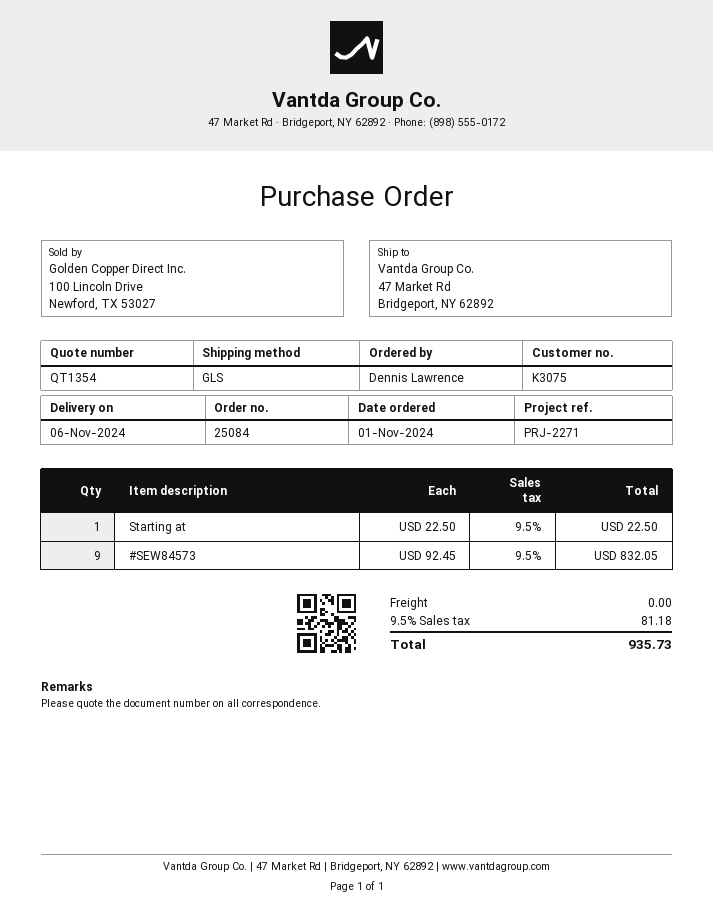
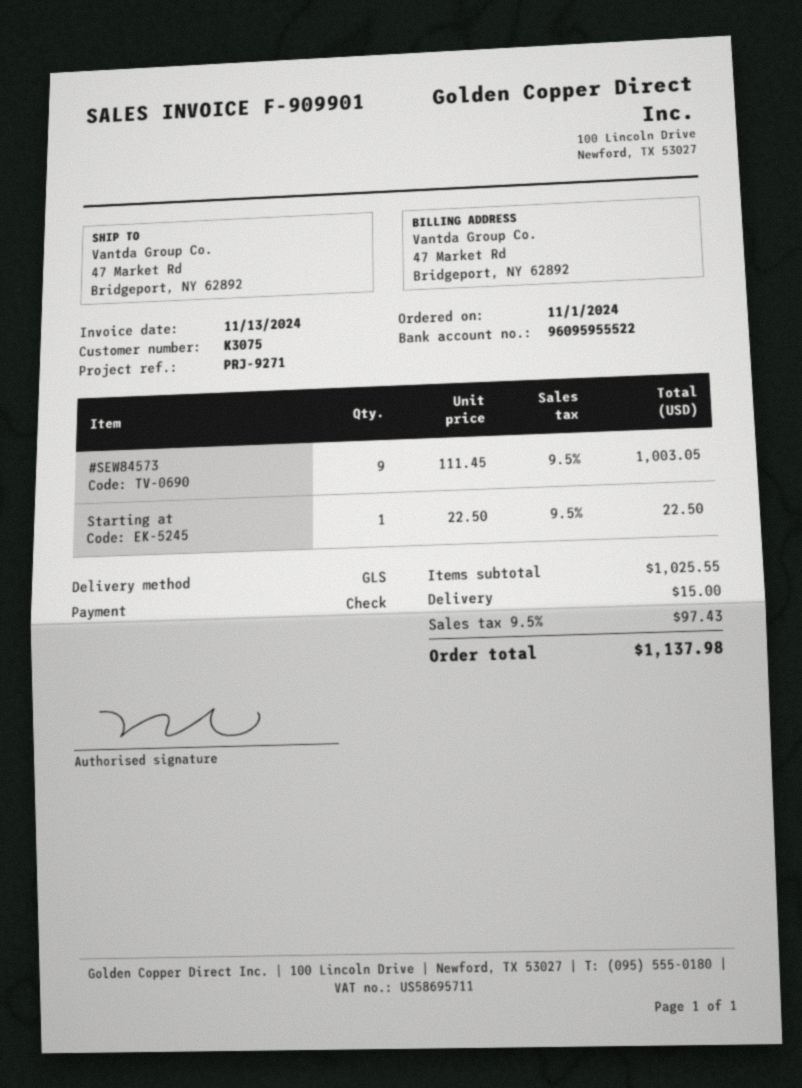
reference: PRJ-2271 -> PRJ-9271
#SEW84573: 9 x 92.45 = 832.05 -> 9 x 111.45 = 1003.05
shipping: 0.00 -> 15.00
tax: 9.5% = 81.18 -> 9.5% = 97.43
total: 935.73 -> 1137.98

